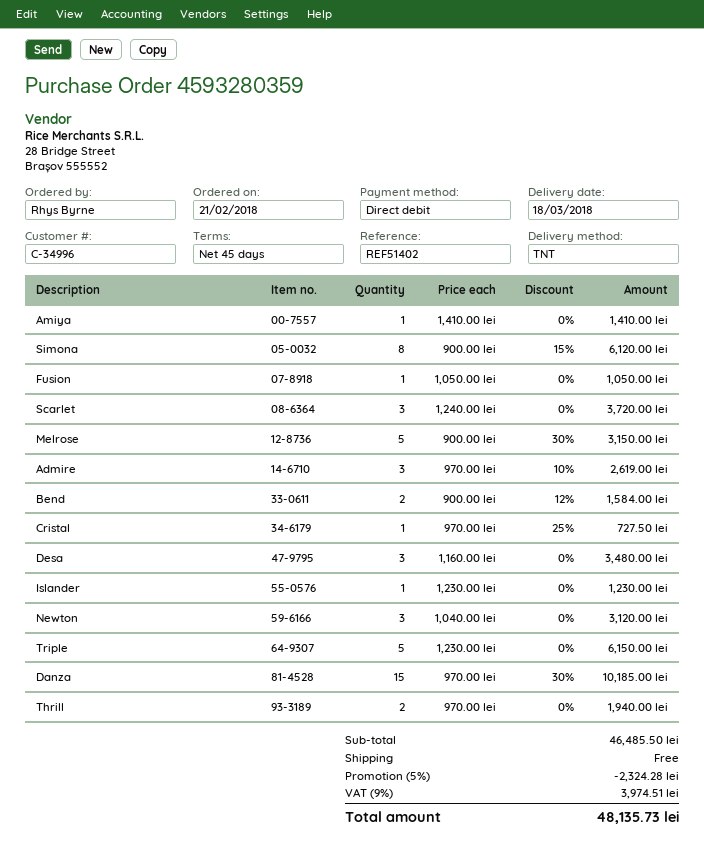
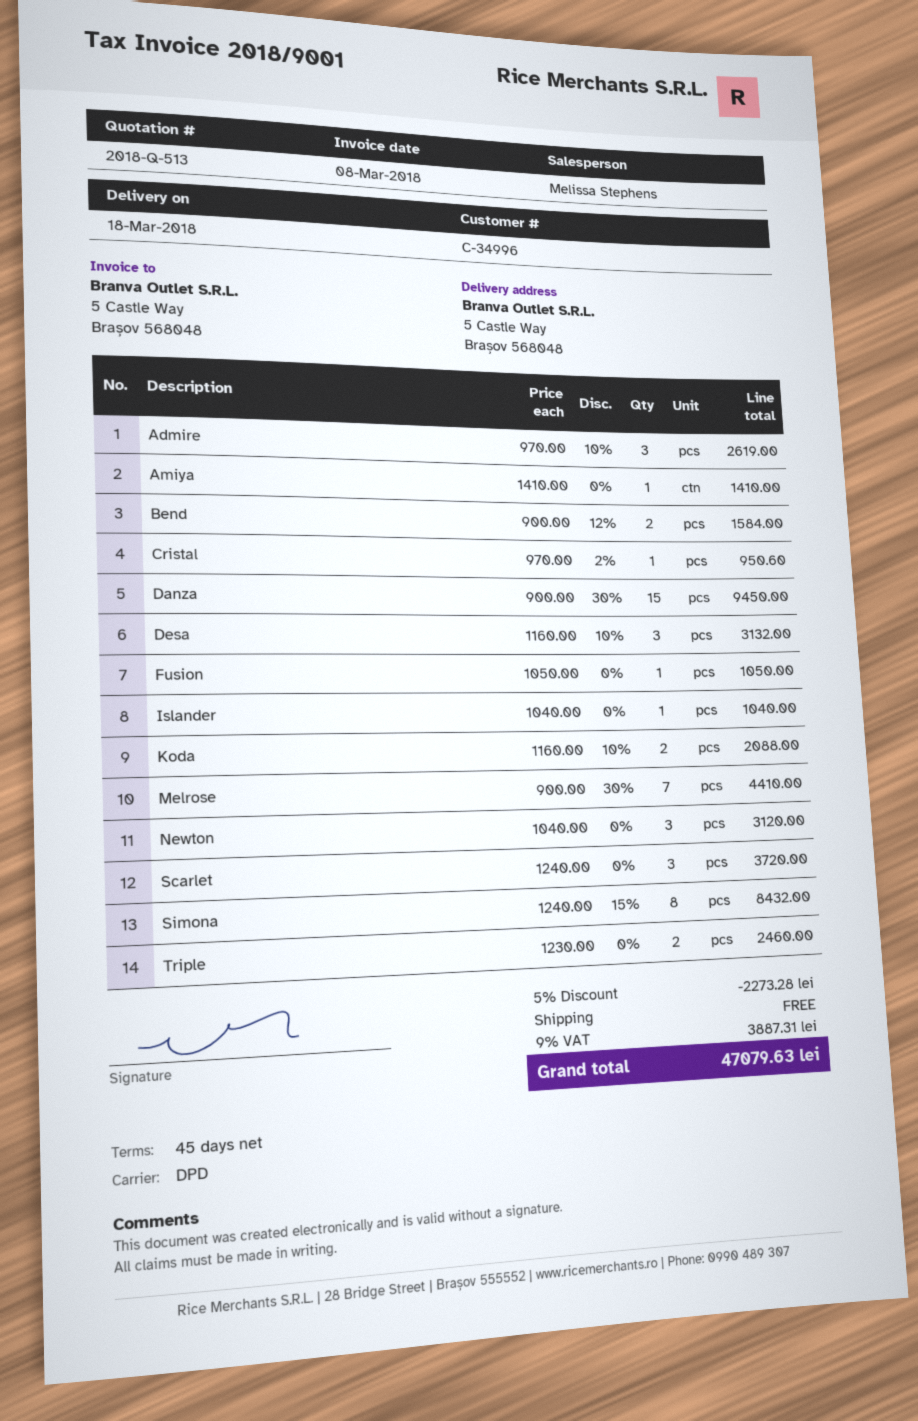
shipping method: TNT -> DPD
Simona: 8 x 900.00 - 15% = 6120.00 -> 8 x 1240.00 - 15% = 8432.00
Melrose: 5 x 900.00 - 30% = 3150.00 -> 7 x 900.00 - 30% = 4410.00
Cristal: 1 x 970.00 - 25% = 727.50 -> 1 x 970.00 - 2% = 950.60
Desa: 3 x 1160.00 = 3480.00 -> 3 x 1160.00 - 10% = 3132.00
Islander: 1 x 1230.00 = 1230.00 -> 1 x 1040.00 = 1040.00
Triple: 5 x 1230.00 = 6150.00 -> 2 x 1230.00 = 2460.00
Danza: 15 x 970.00 - 30% = 10185.00 -> 15 x 900.00 - 30% = 9450.00
Thrill: 2 x 970.00 = 1940.00 -> none
Koda: none -> 2 x 1160.00 - 10% = 2088.00
discount: 5% = 2324.28 -> 5% = 2273.28
tax: 9% = 3974.51 -> 9% = 3887.31
total: 48135.73 -> 47079.63

